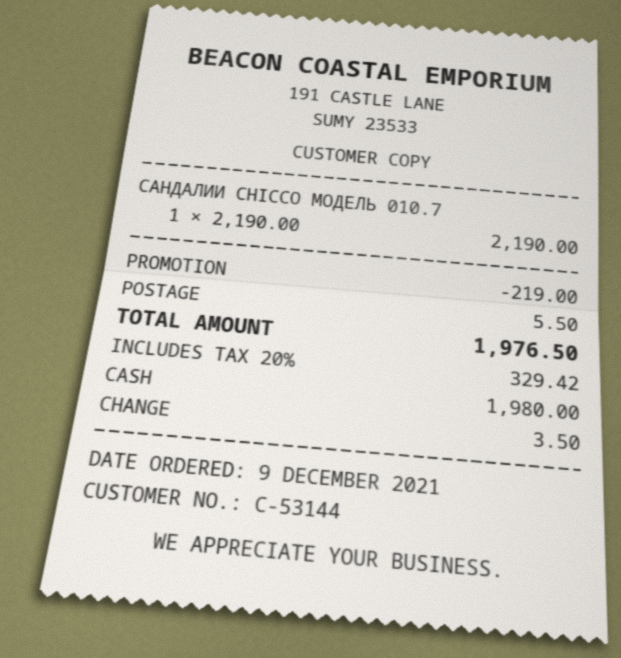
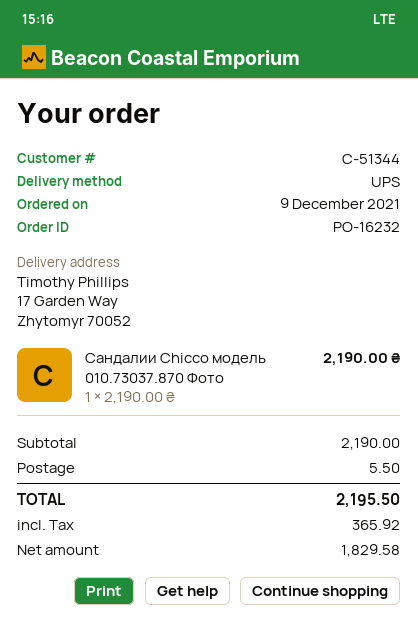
customer number: C-53144 -> C-51344
discount: 219.00 -> none
tax: 329.42 -> 365.92
total: 1976.50 -> 2195.50

